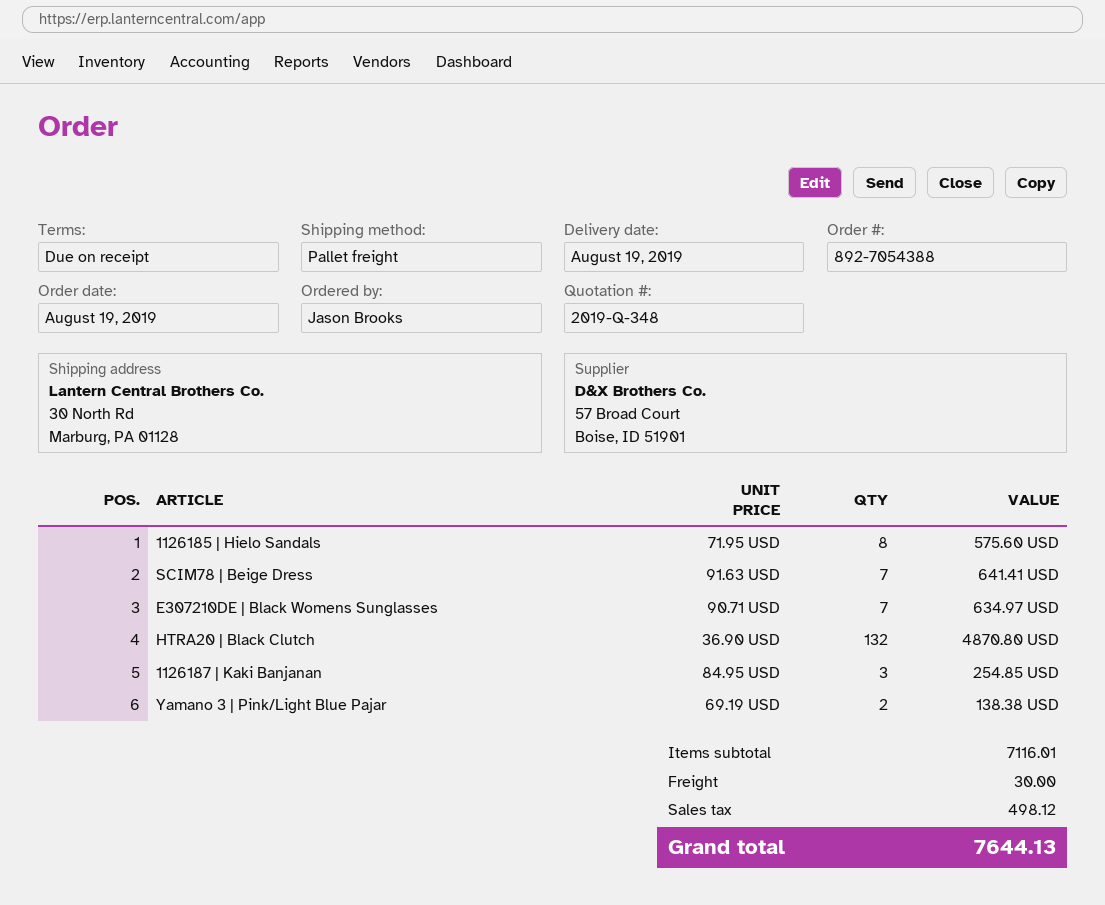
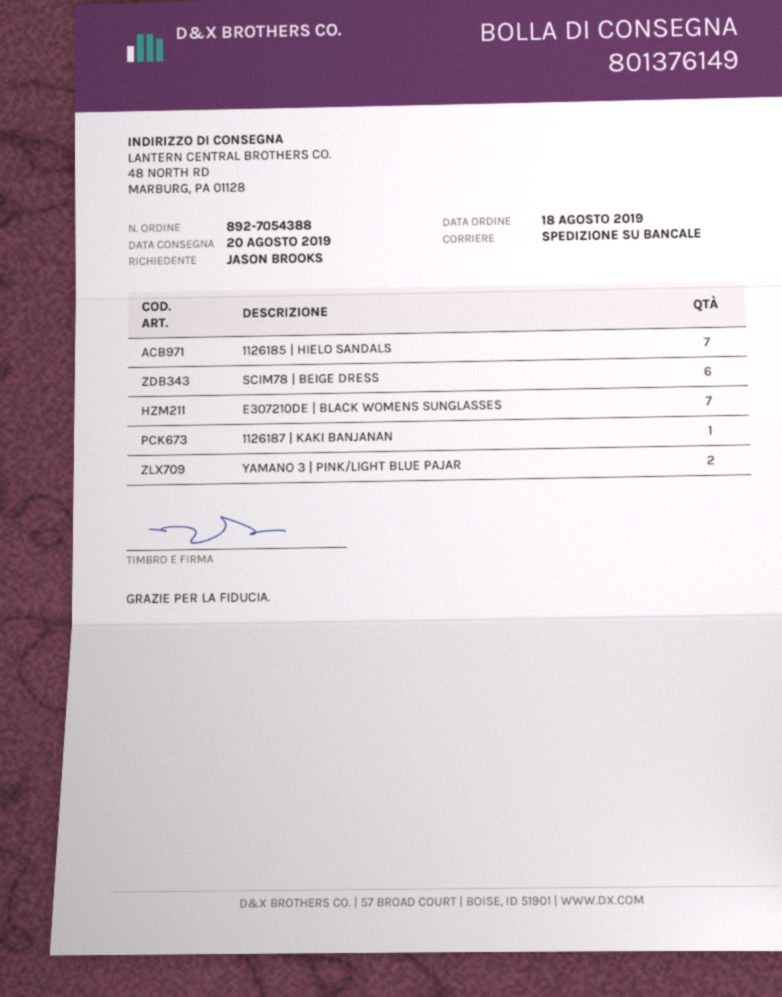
order date: 2019-08-19 -> 2019-08-18
delivery date: 2019-08-19 -> 2019-08-20
ship to: 30 North Rd, Marburg, PA 01128 -> 48 NORTH RD, MARBURG, PA 01128
1126185 | Hielo Sandals: 8 -> 7
SCIM78 | Beige Dress: 7 -> 6
HTRA20 | Black Clutch: 132 -> none
1126187 | Kaki Banjanan: 3 -> 1

